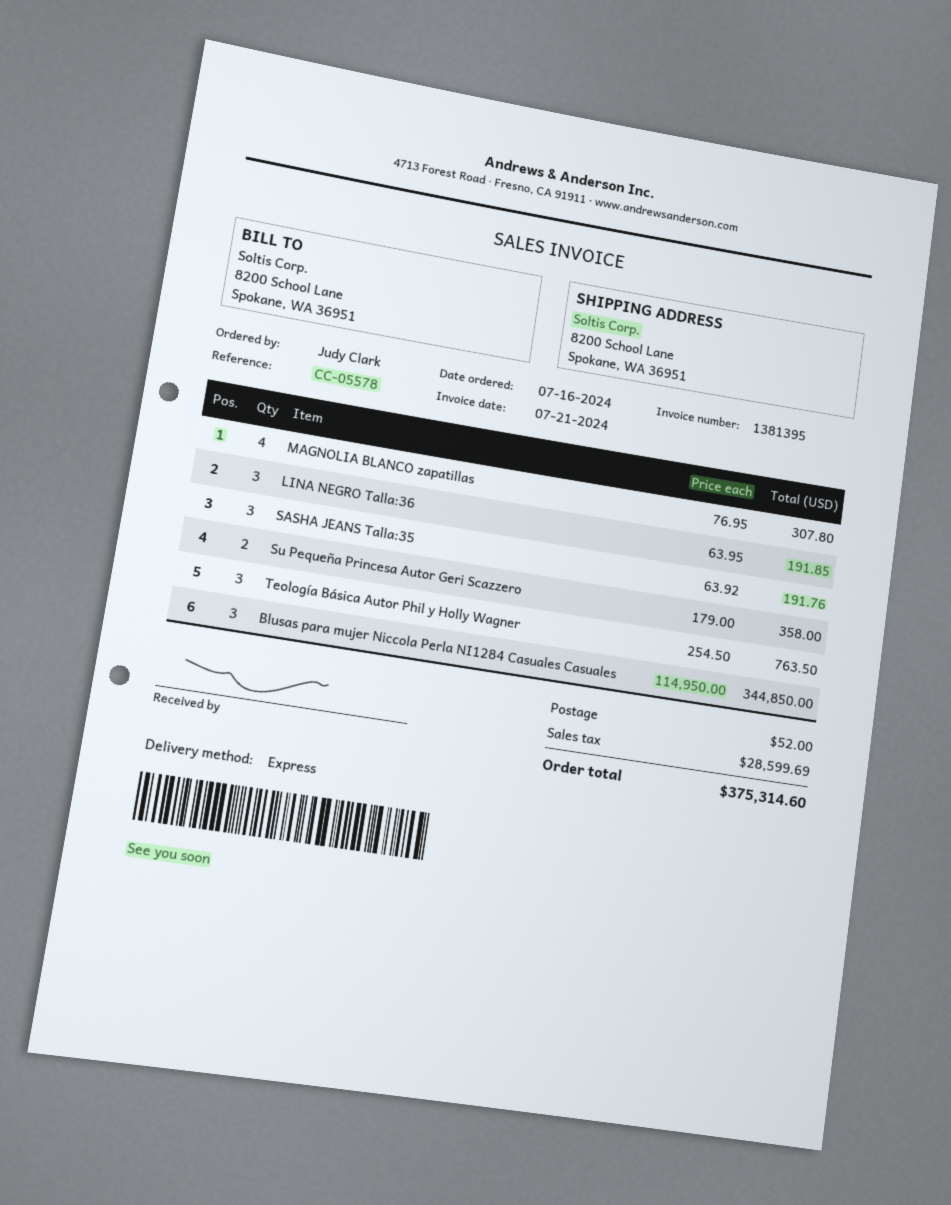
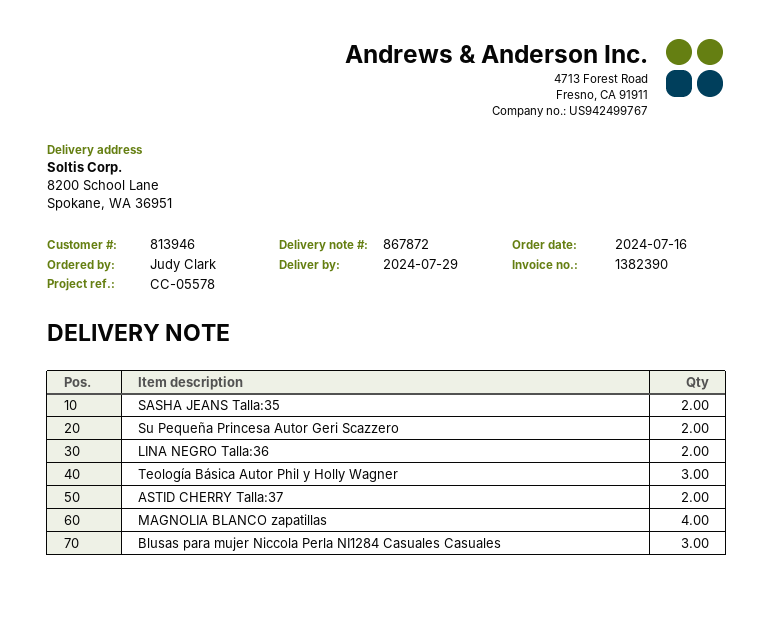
invoice number: 1381395 -> 1382390
LINA NEGRO Talla:36: 3 -> 2
SASHA JEANS Talla:35: 3 -> 2
ASTID CHERRY Talla:37: none -> 2

